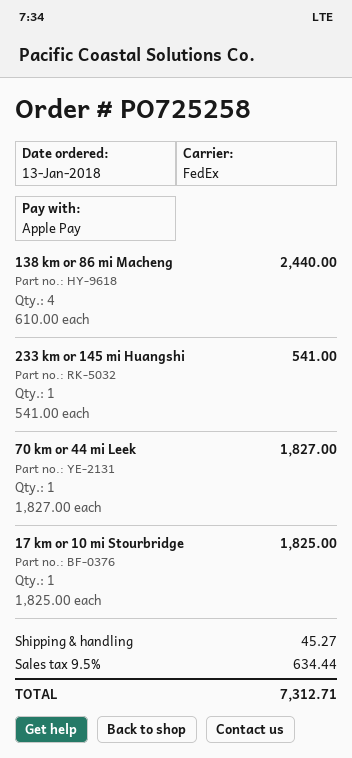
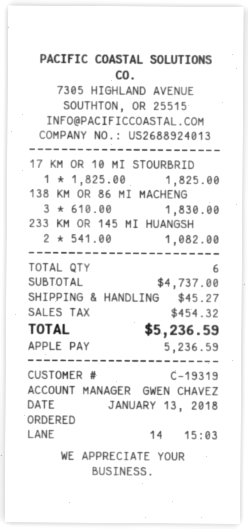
138 km or 86 mi Macheng: 4 x 610.00 = 2440.00 -> 3 x 610.00 = 1830.00
233 km or 145 mi Huangshi: 1 x 541.00 = 541.00 -> 2 x 541.00 = 1082.00
70 km or 44 mi Leek: 1 x 1827.00 = 1827.00 -> none
tax: 634.44 -> 454.32
total: 7312.71 -> 5236.59

